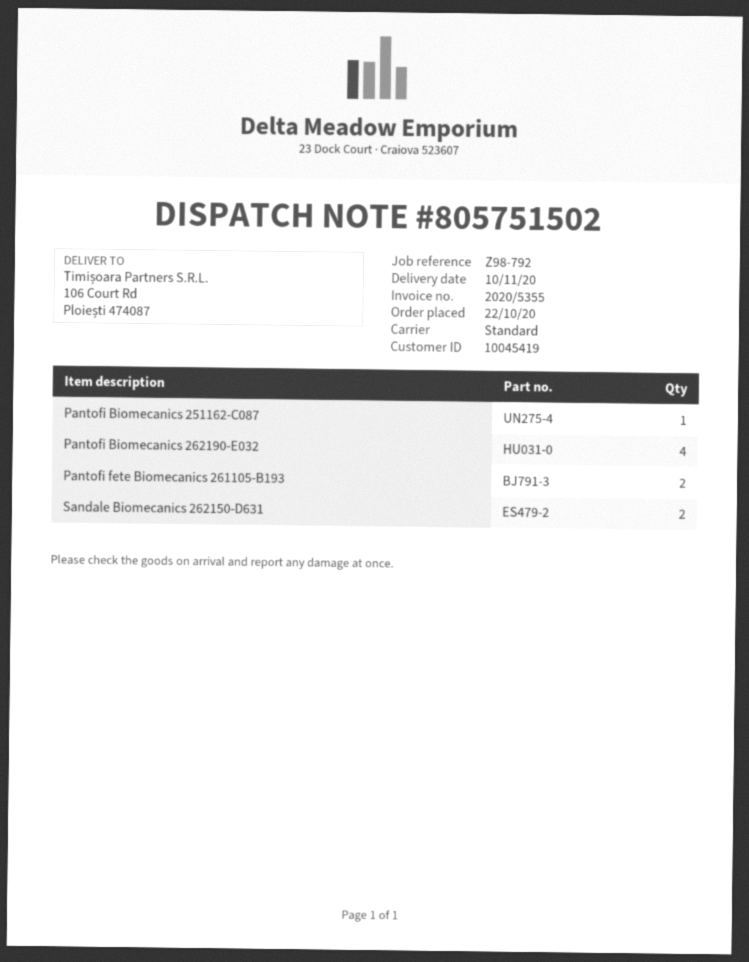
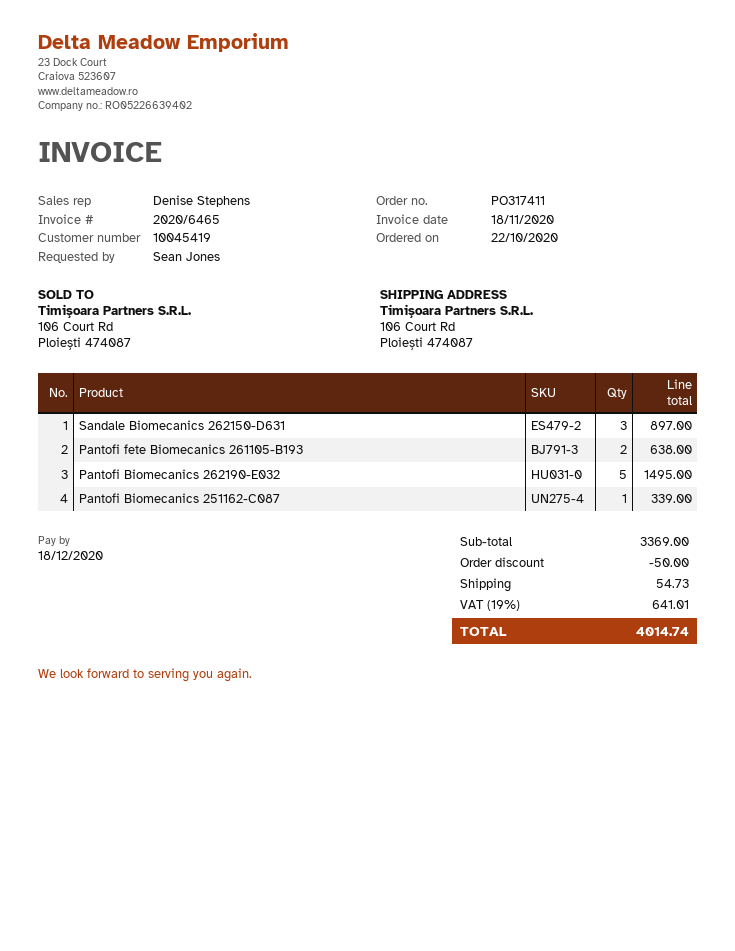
invoice number: 2020/5355 -> 2020/6465
Pantofi Biomecanics 262190-E032: 4 -> 5
Sandale Biomecanics 262150-D631: 2 -> 3

